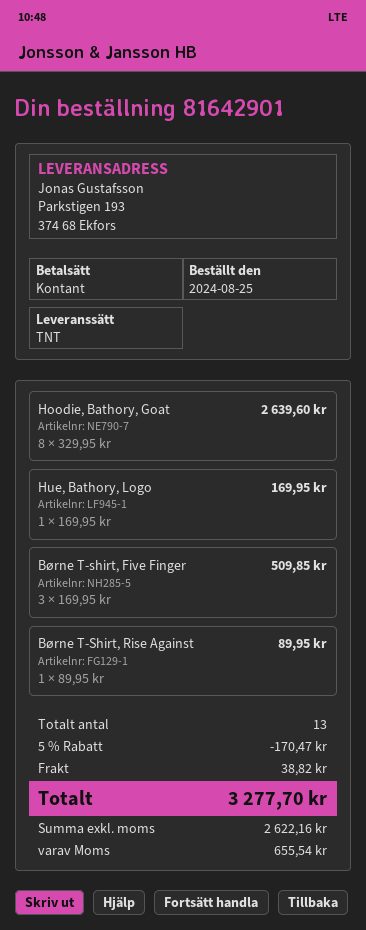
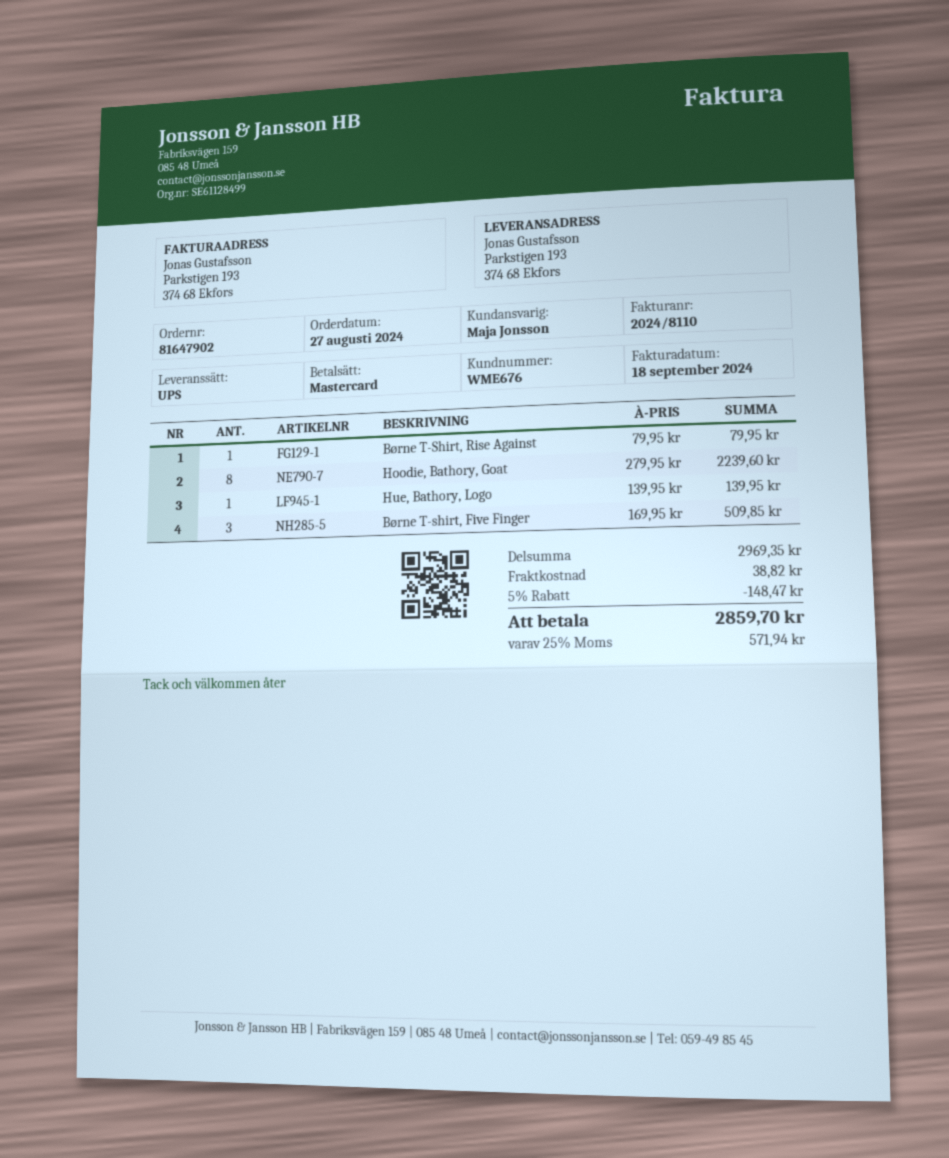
order number: 81642901 -> 81647902
order date: 2024-08-25 -> 2024-08-27
payment method: cash -> Mastercard
shipping method: TNT -> UPS
Hoodie, Bathory, Goat: 8 x 329.95 = 2639.60 -> 8 x 279.95 = 2239.60
Hue, Bathory, Logo: 1 x 169.95 = 169.95 -> 1 x 139.95 = 139.95
Børne T-Shirt, Rise Against: 1 x 89.95 = 89.95 -> 1 x 79.95 = 79.95
discount: 5% = 170.47 -> 5% = 148.47
tax: 655.54 -> 571.94
total: 3277.70 -> 2859.70

